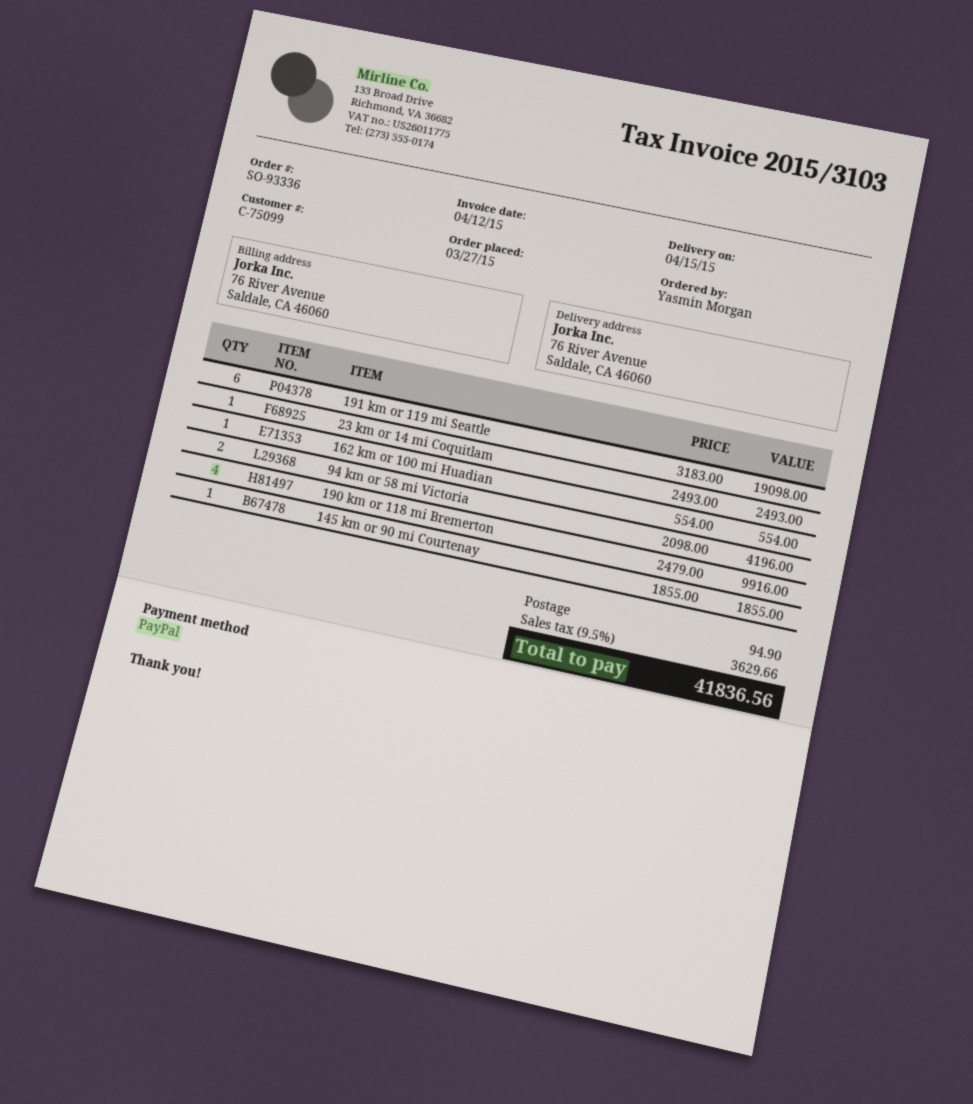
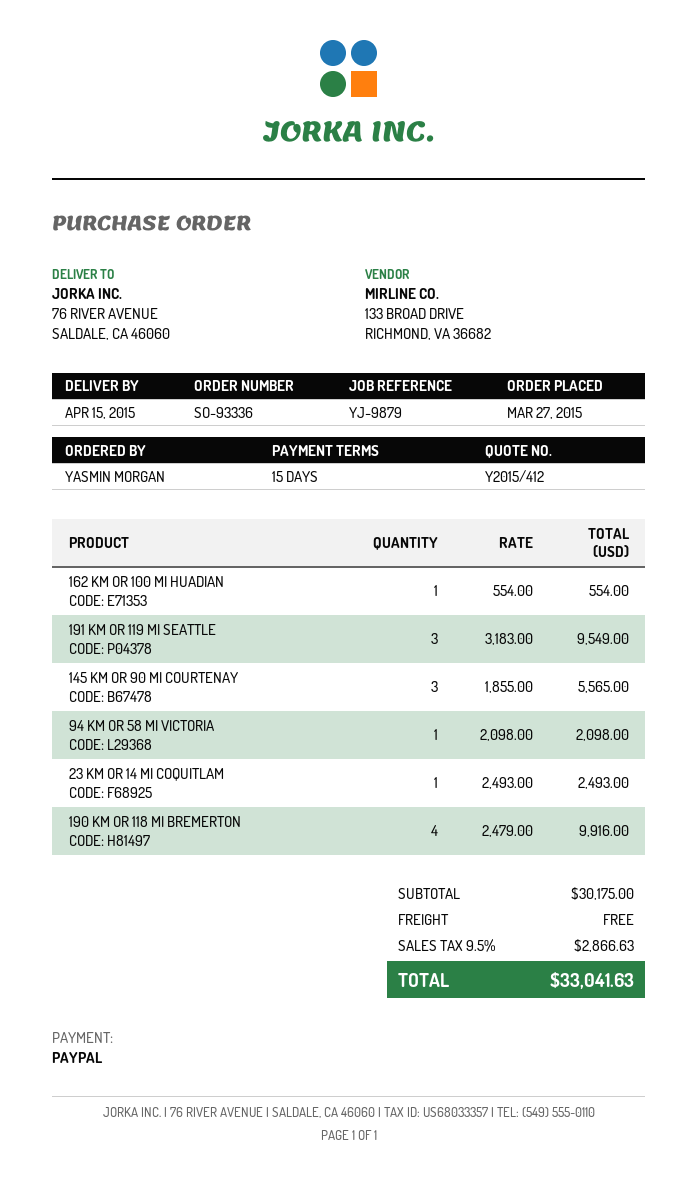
191 km or 119 mi Seattle: 6 x 3183.00 = 19098.00 -> 3 x 3183.00 = 9549.00
94 km or 58 mi Victoria: 2 x 2098.00 = 4196.00 -> 1 x 2098.00 = 2098.00
145 km or 90 mi Courtenay: 1 x 1855.00 = 1855.00 -> 3 x 1855.00 = 5565.00
shipping: 94.90 -> 0.00
tax: 9.5% = 3629.66 -> 9.5% = 2866.63
total: 41836.56 -> 33041.63

